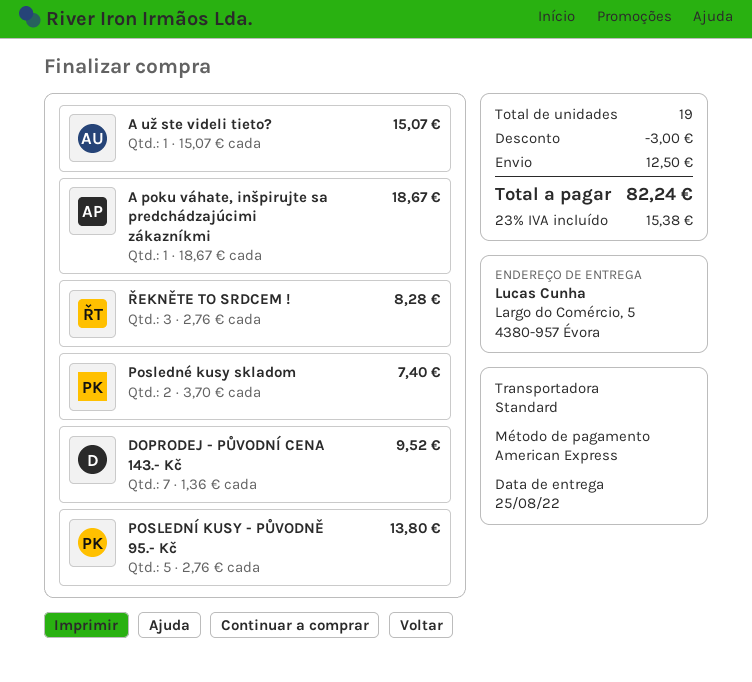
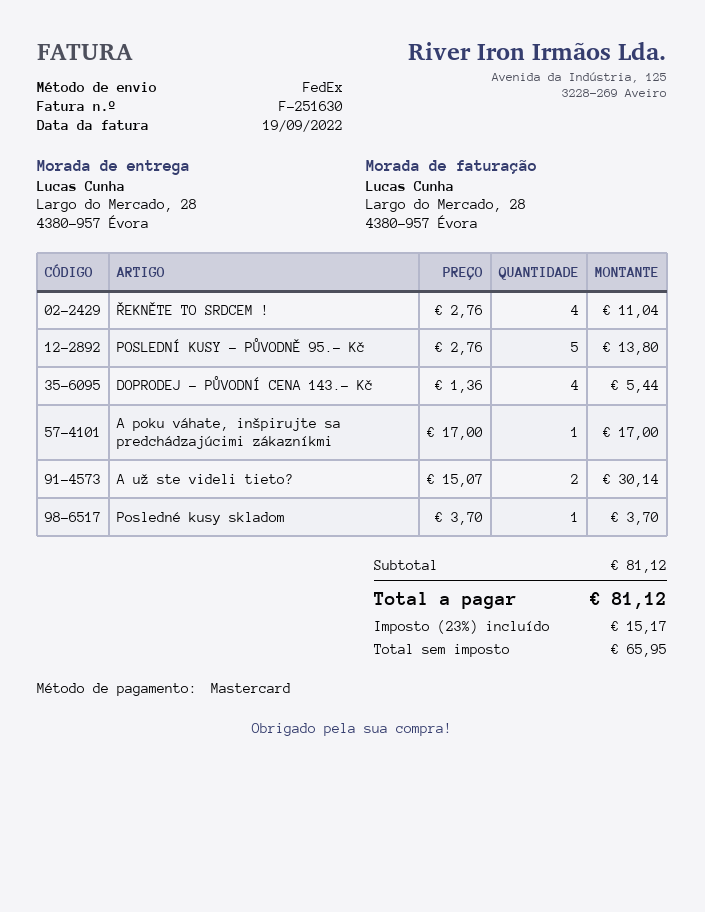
payment method: American Express -> Mastercard
shipping method: standard -> FedEx
ship to: Largo do Comércio, 5, 4380-957 Évora -> Largo do Mercado, 28, 4380-957 Évora
A už ste videli tieto?: 1 x 15.07 = 15.07 -> 2 x 15.07 = 30.14
A poku váhate, inšpirujte sa predchádzajúcimi zákazníkmi: 1 x 18.67 = 18.67 -> 1 x 17.00 = 17.00
ŘEKNĚTE TO SRDCEM !: 3 x 2.76 = 8.28 -> 4 x 2.76 = 11.04
Posledné kusy skladom: 2 x 3.70 = 7.40 -> 1 x 3.70 = 3.70
DOPRODEJ - PŮVODNÍ CENA 143.- Kč: 7 x 1.36 = 9.52 -> 4 x 1.36 = 5.44
discount: 3.00 -> none
shipping: 12.50 -> none
tax: 23% = 15.38 -> 23% = 15.17
total: 82.24 -> 81.12

